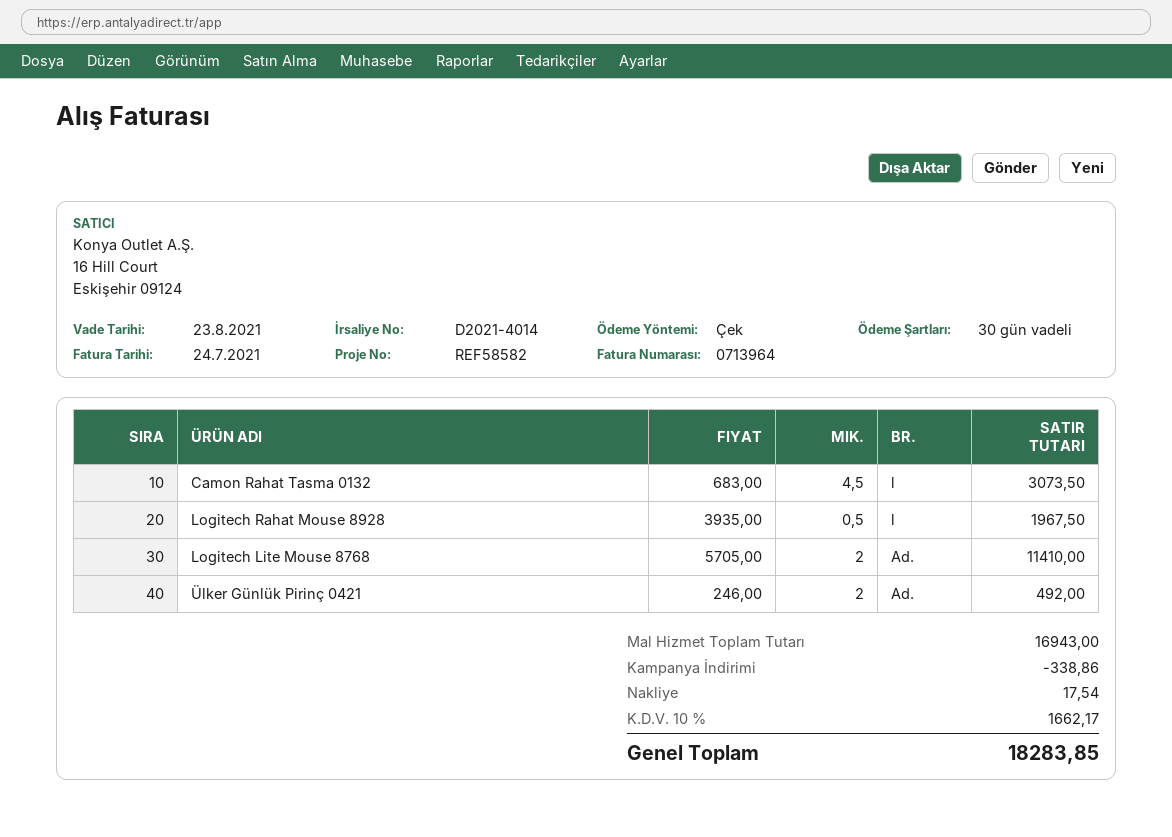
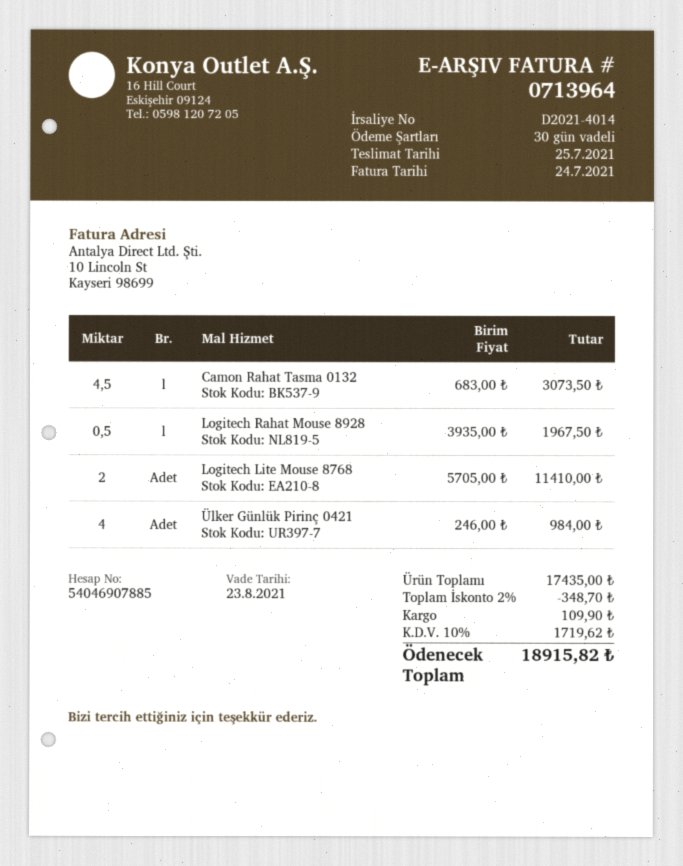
Ülker Günlük Pirinç 0421: 2 x 246.00 = 492.00 -> 4 x 246.00 = 984.00
subtotal: 16943.00 -> 17435.00
discount: 338.86 -> 348.70
shipping: 17.54 -> 109.90
tax: 10% = 1662.17 -> 10% = 1719.62
total: 18283.85 -> 18915.82

